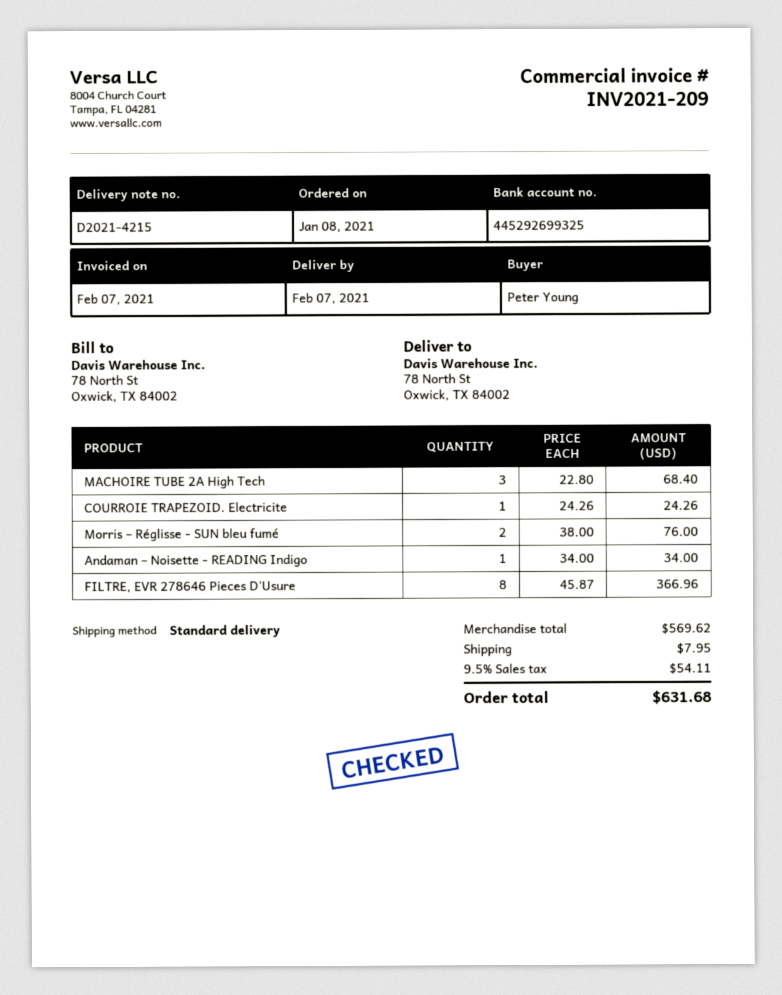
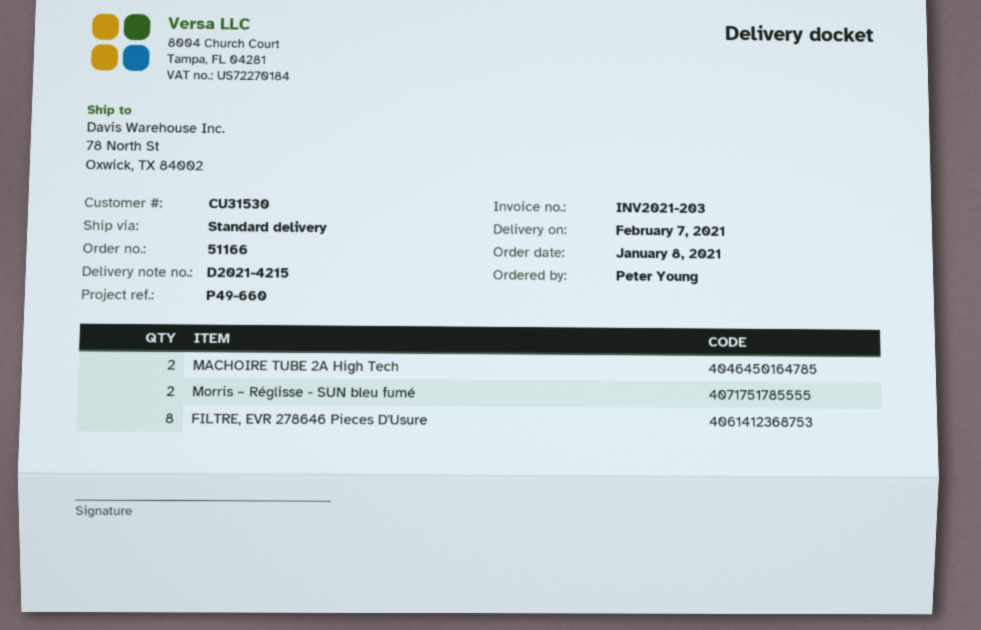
invoice number: INV2021-209 -> INV2021-203
MACHOIRE TUBE 2A High Tech: 3 -> 2
COURROIE TRAPEZOID. Electricite: 1 -> none
Andaman – Noisette - READING Indigo: 1 -> none

